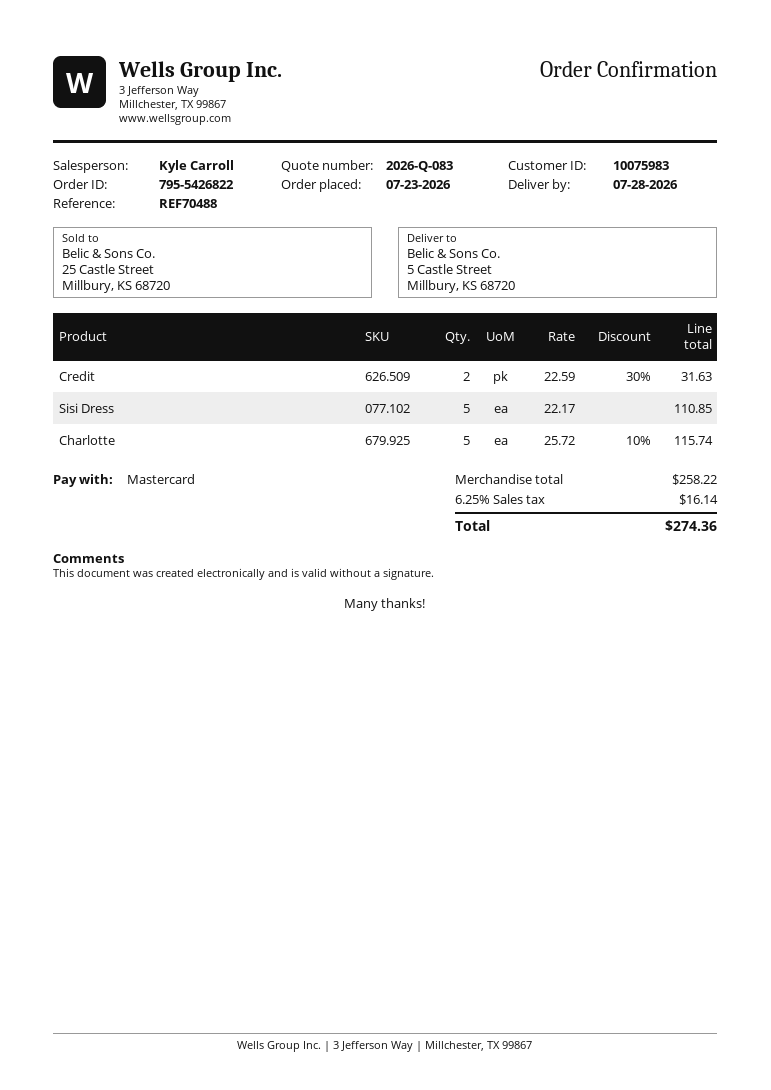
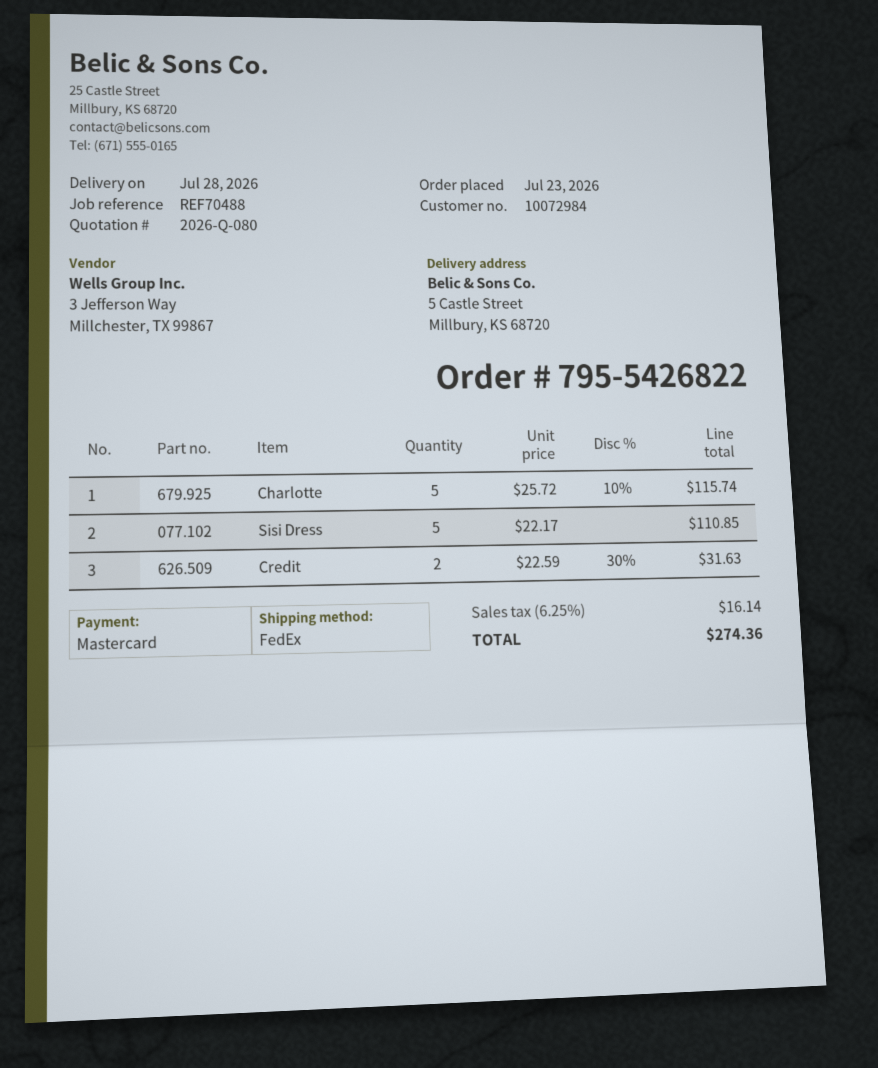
quote number: 2026-Q-083 -> 2026-Q-080
customer number: 10075983 -> 10072984

